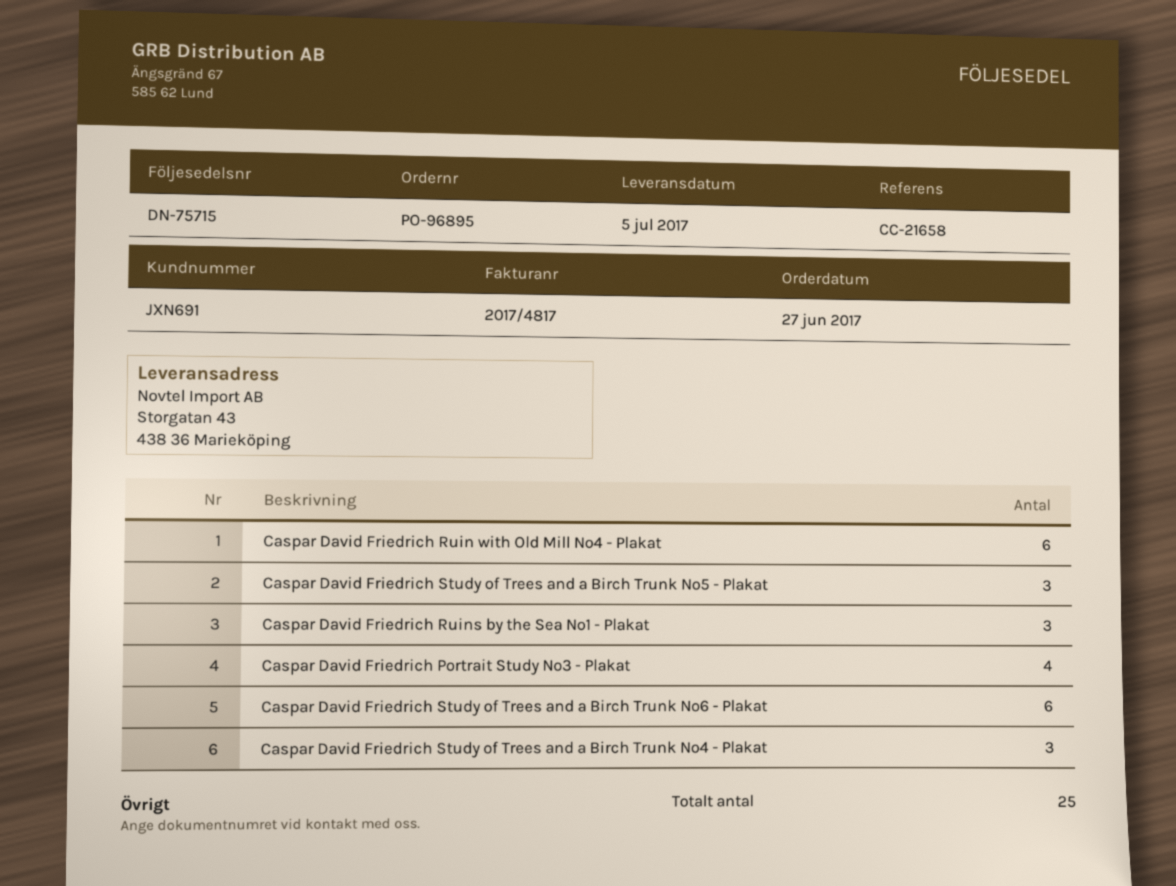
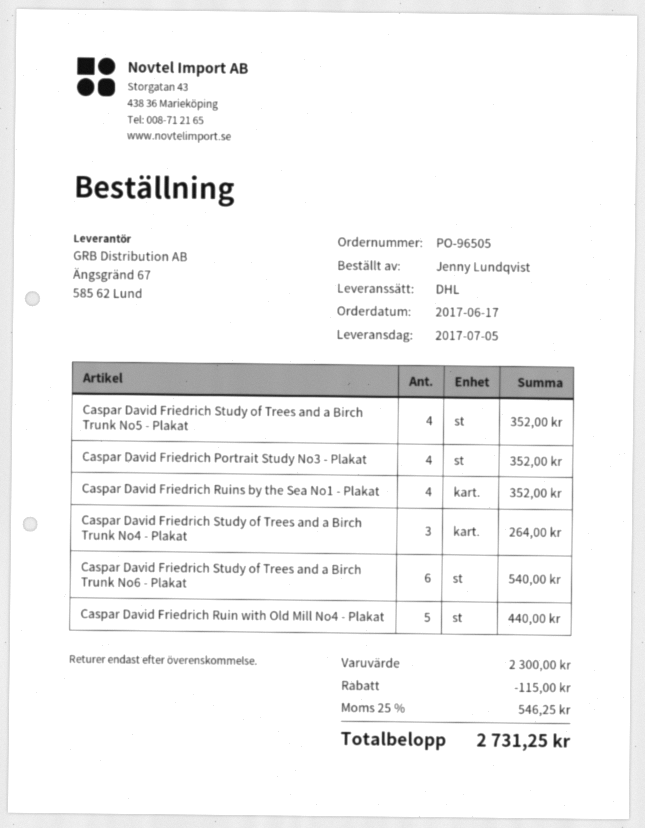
order number: PO-96895 -> PO-96505
order date: 2017-06-27 -> 2017-06-17
Caspar David Friedrich Ruin with Old Mill No4 - Plakat: 6 -> 5
Caspar David Friedrich Study of Trees and a Birch Trunk No5 - Plakat: 3 -> 4
Caspar David Friedrich Ruins by the Sea No1 - Plakat: 3 -> 4

